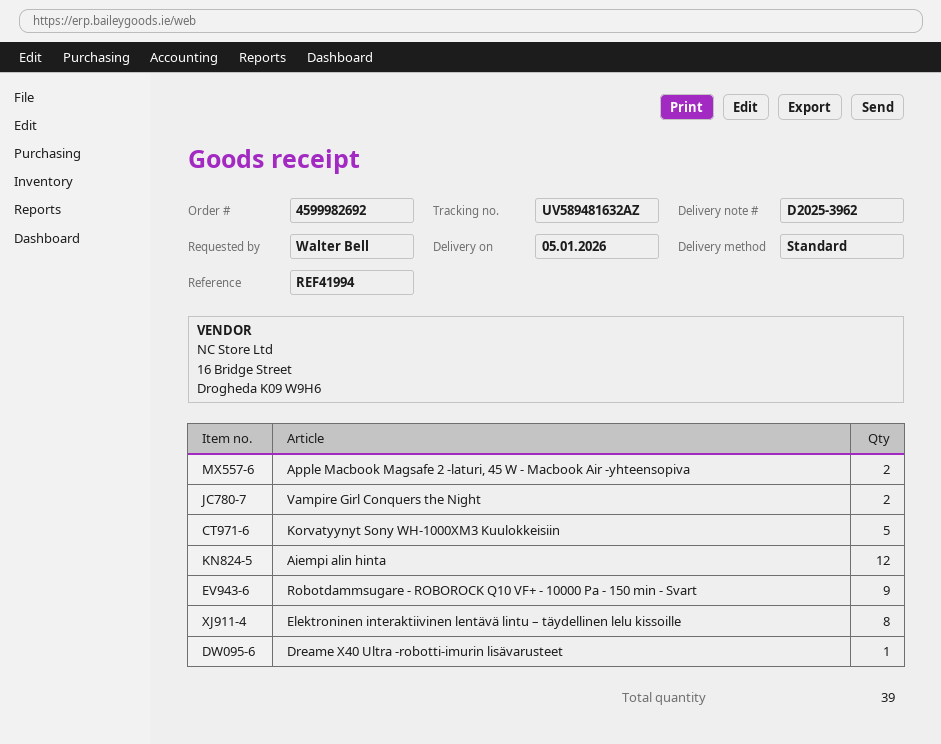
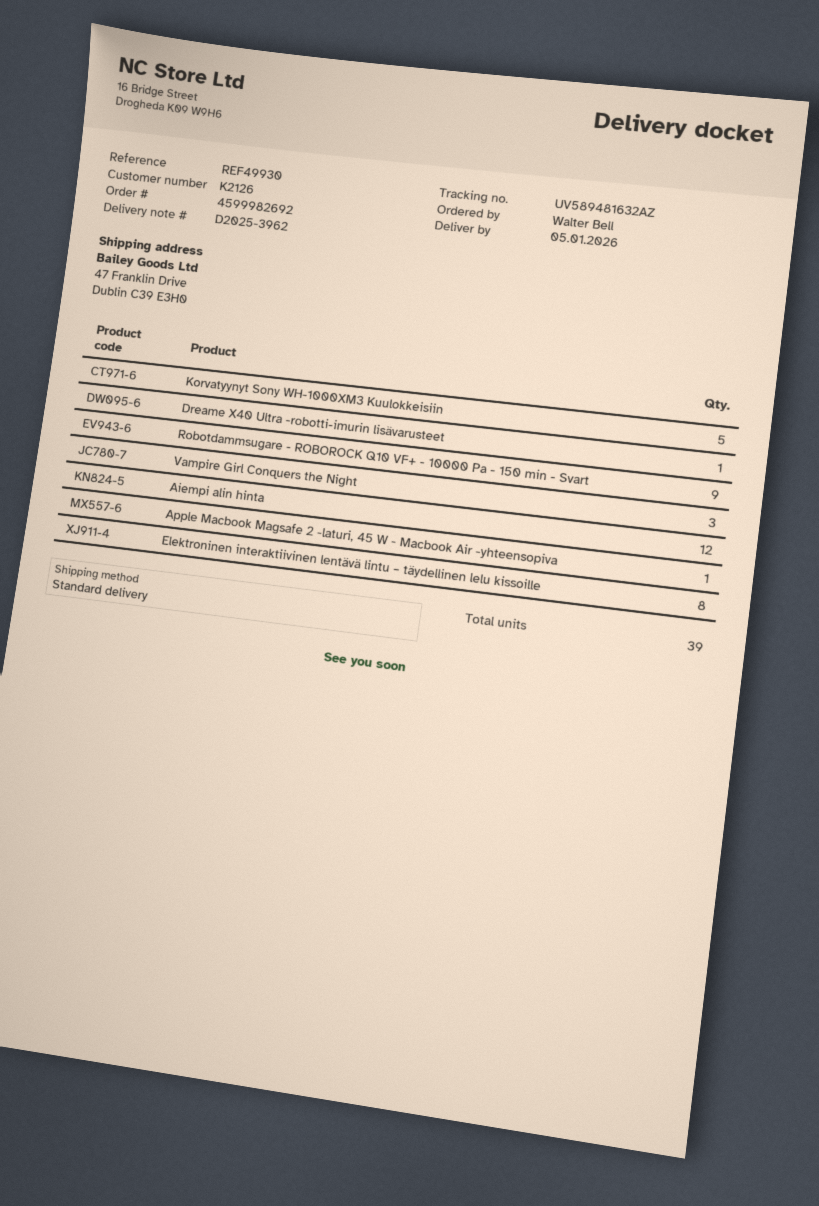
reference: REF41994 -> REF49930
Apple Macbook Magsafe 2 -laturi, 45 W - Macbook Air -yhteensopiva: 2 -> 1
Vampire Girl Conquers the Night: 2 -> 3

